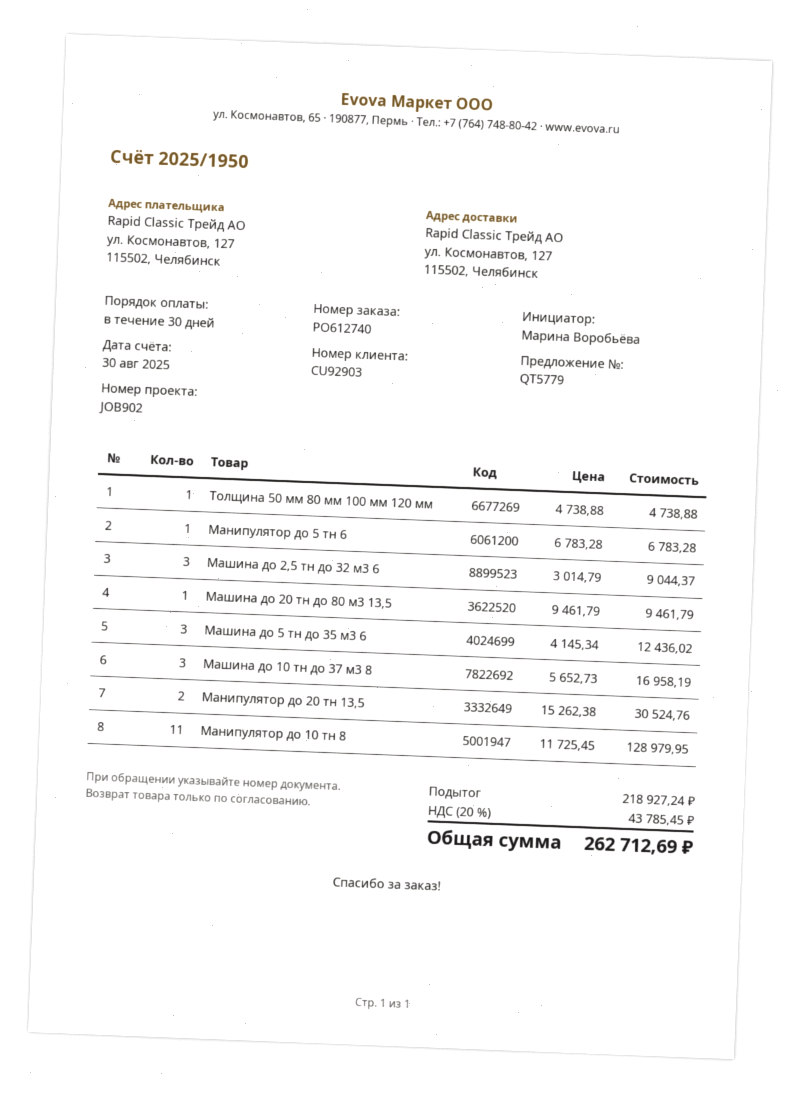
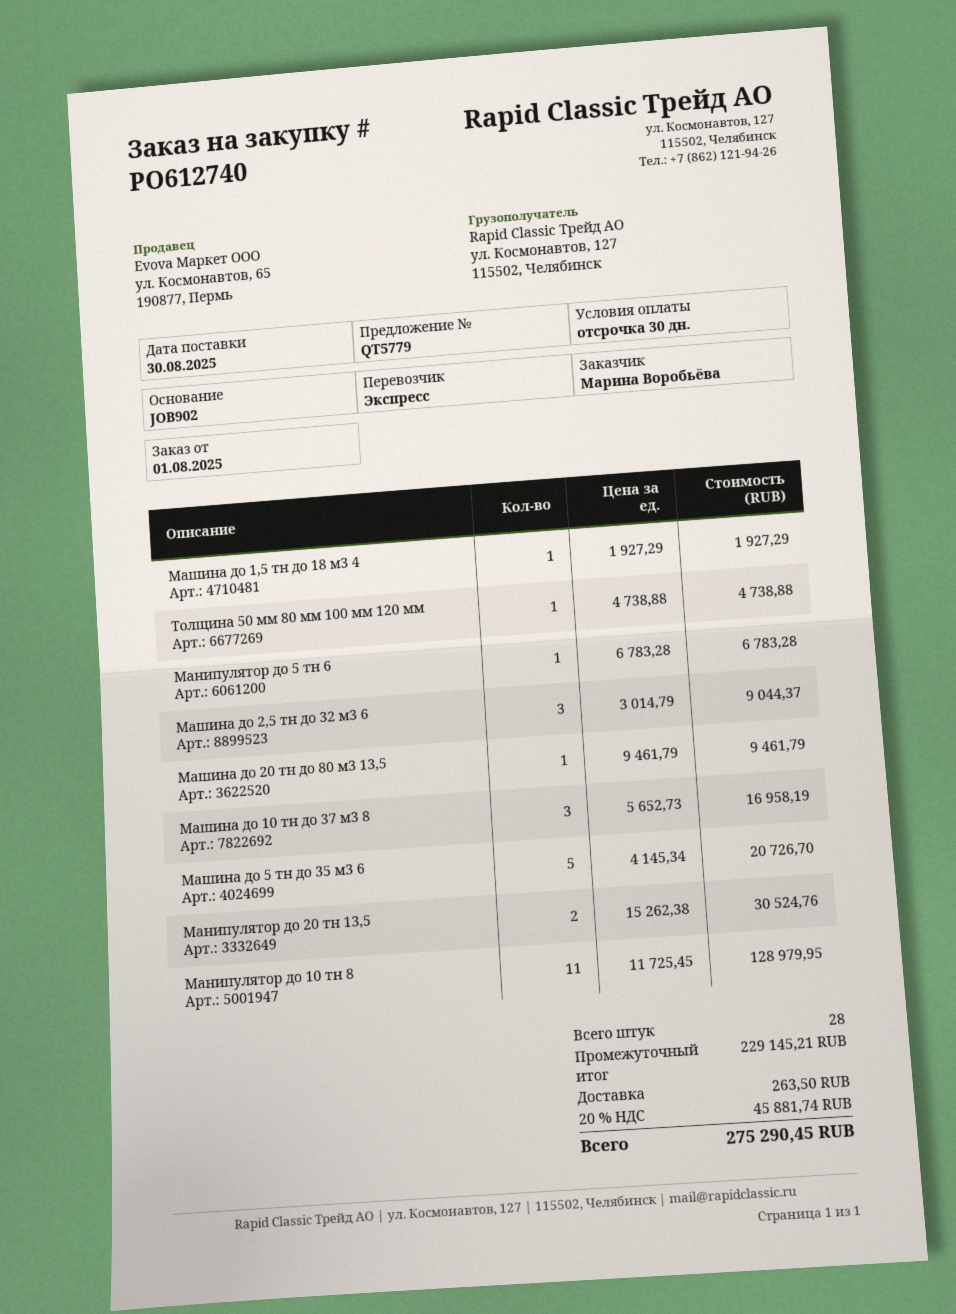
Машина до 5 тн до 35 м3 6: 3 x 4145.34 = 12436.02 -> 5 x 4145.34 = 20726.70
Машина до 1,5 тн до 18 м3 4: none -> 1 x 1927.29 = 1927.29
subtotal: 218927.24 -> 229145.21
shipping: none -> 263.50
tax: 20% = 43785.45 -> 20% = 45881.74
total: 262712.69 -> 275290.45

